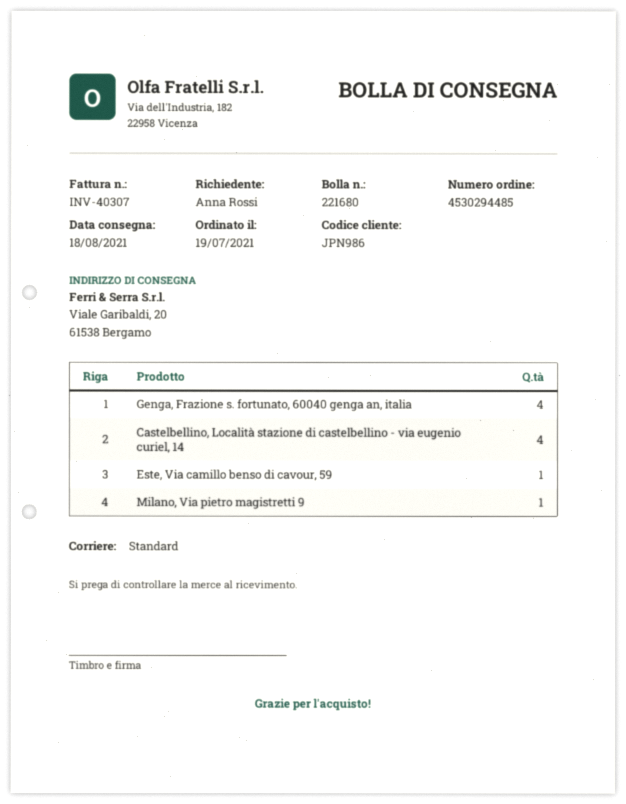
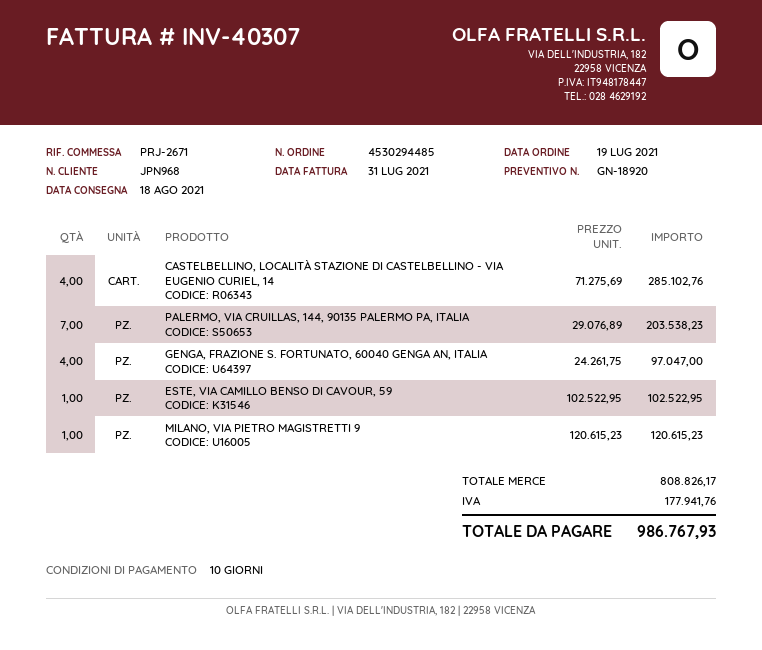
customer number: JPN986 -> JPN968
PALERMO, VIA CRUILLAS, 144, 90135 PALERMO PA, ITALIA: none -> 7

